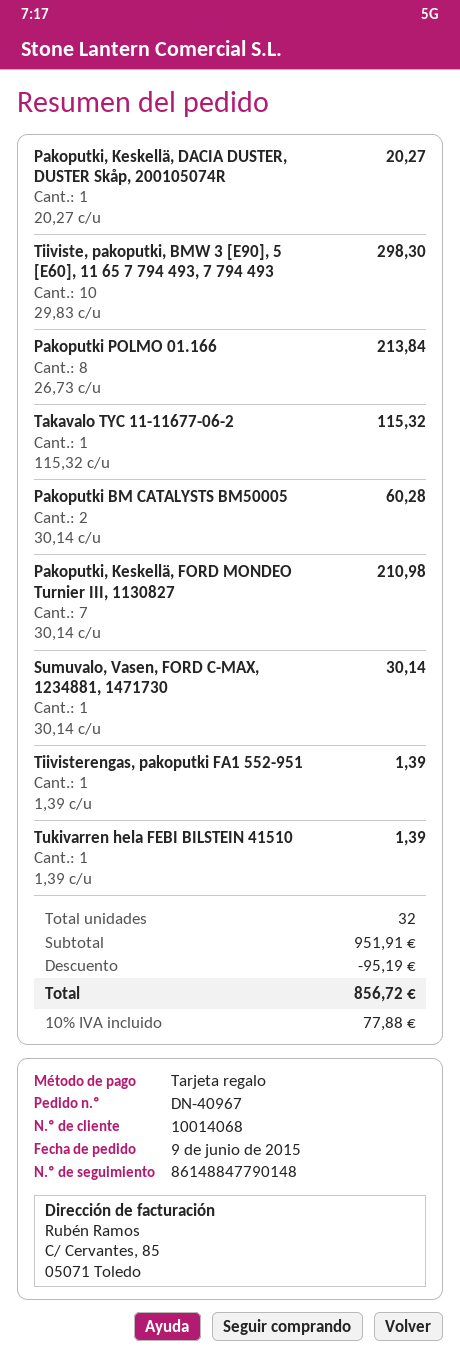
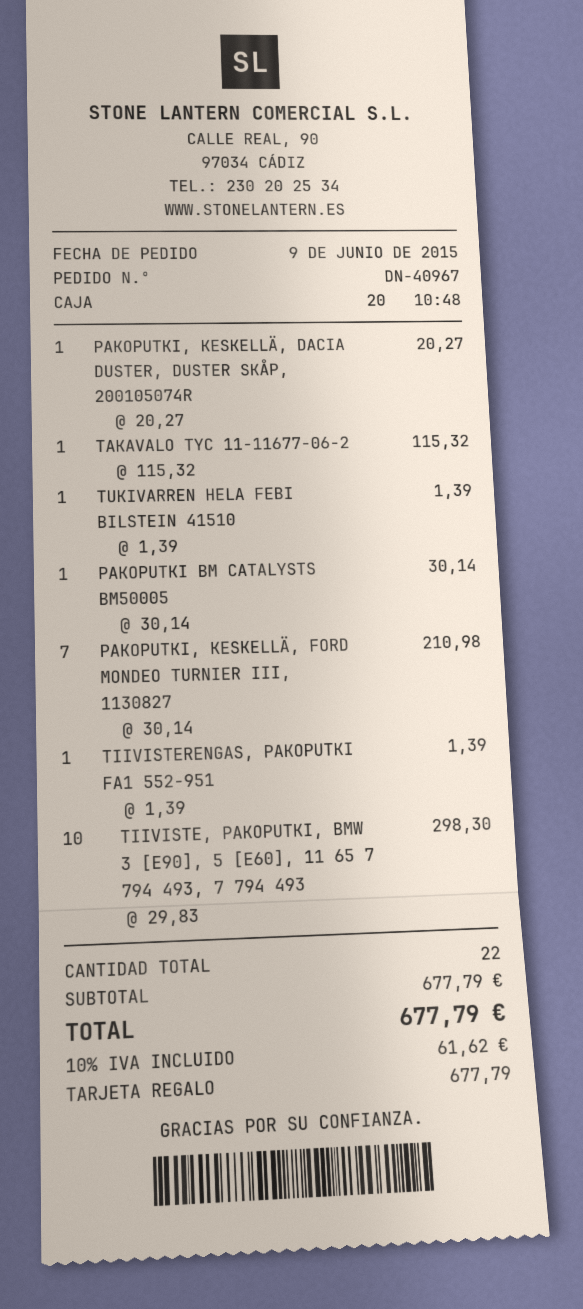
Pakoputki POLMO 01.166: 8 x 26.73 = 213.84 -> none
Pakoputki BM CATALYSTS BM50005: 2 x 30.14 = 60.28 -> 1 x 30.14 = 30.14
Sumuvalo, Vasen, FORD C-MAX, 1234881, 1471730: 1 x 30.14 = 30.14 -> none
total quantity: 32 -> 22
subtotal: 951.91 -> 677.79
discount: 95.19 -> none
tax: 10% = 77.88 -> 10% = 61.62
total: 856.72 -> 677.79

